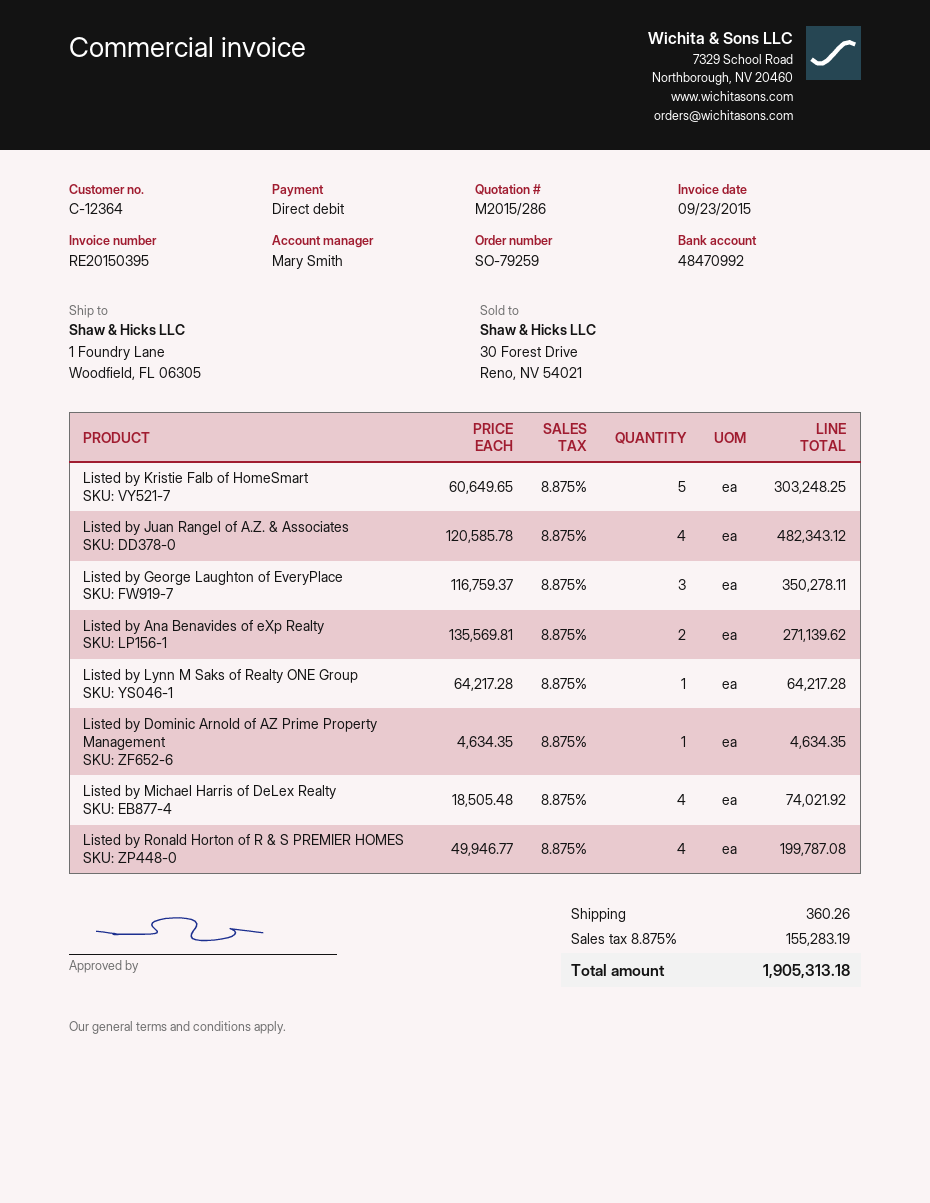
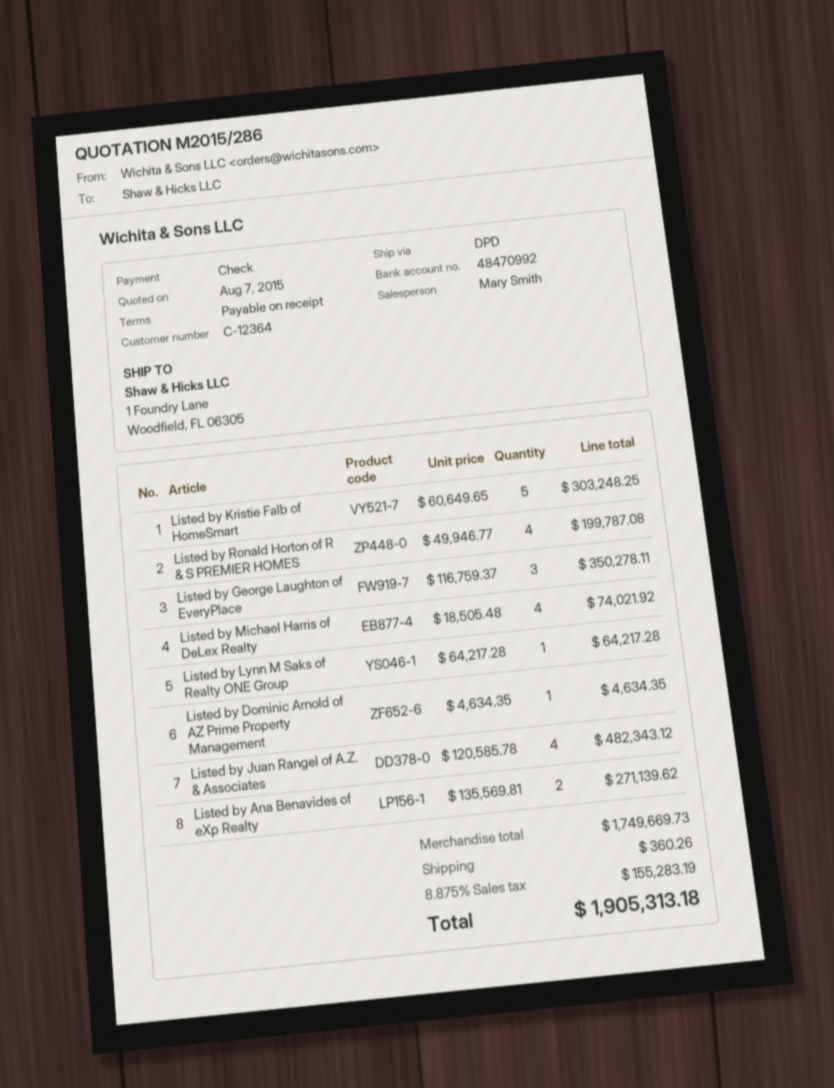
payment method: direct debit -> cheque

